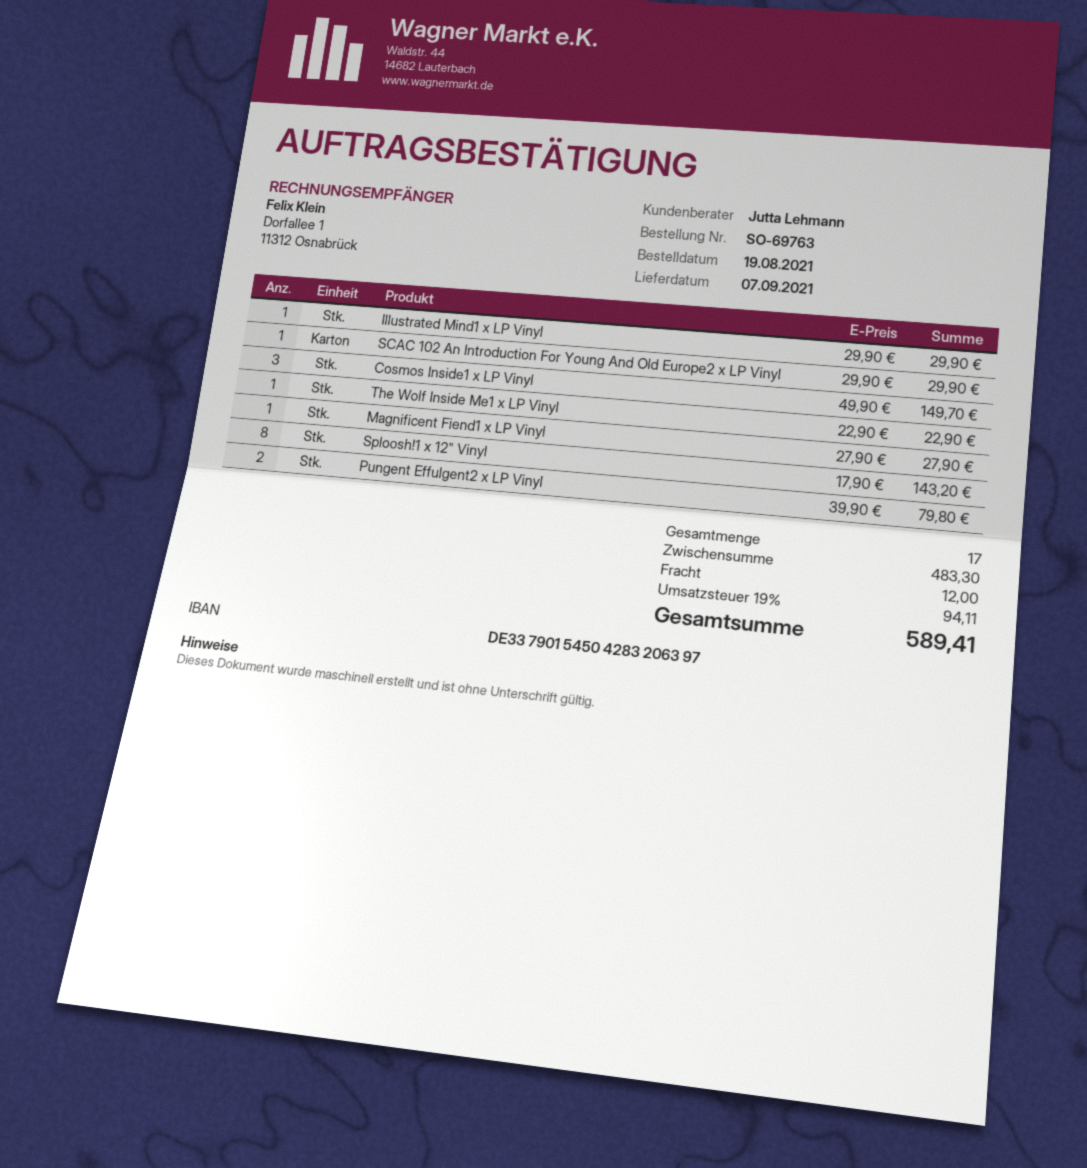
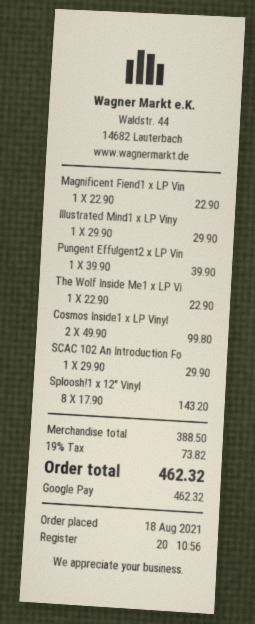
order date: 2021-08-19 -> 2021-08-18
Cosmos Inside1 x LP Vinyl: 3 x 49.90 = 149.70 -> 2 x 49.90 = 99.80
Magnificent Fiend1 x LP Vinyl: 1 x 27.90 = 27.90 -> 1 x 22.90 = 22.90
Pungent Effulgent2 x LP Vinyl: 2 x 39.90 = 79.80 -> 1 x 39.90 = 39.90
subtotal: 483.30 -> 388.50
shipping: 12.00 -> none
tax: 19% = 94.11 -> 19% = 73.82
total: 589.41 -> 462.32

